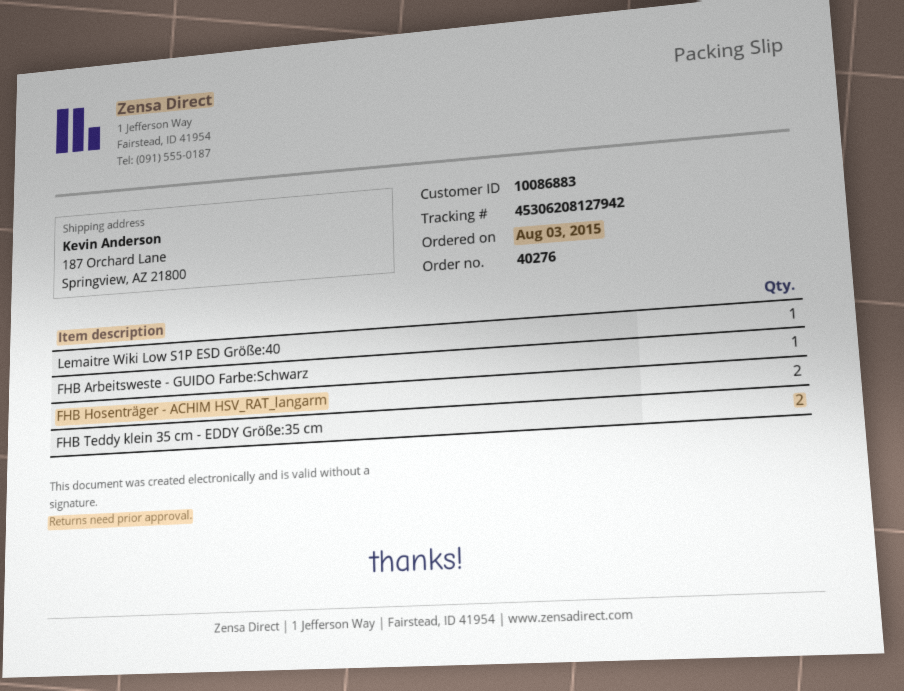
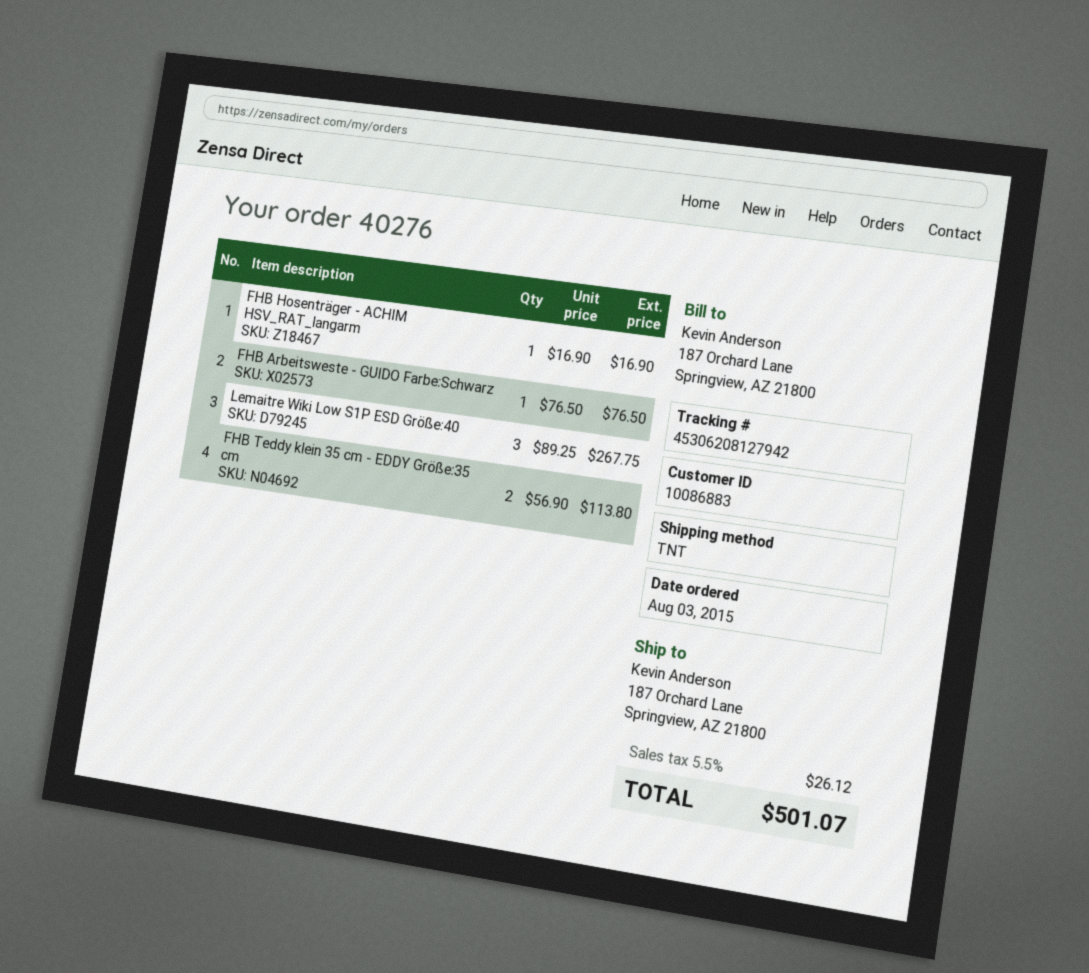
Lemaitre Wiki Low S1P ESD Größe:40: 1 -> 3
FHB Hosenträger - ACHIM HSV_RAT_langarm: 2 -> 1

